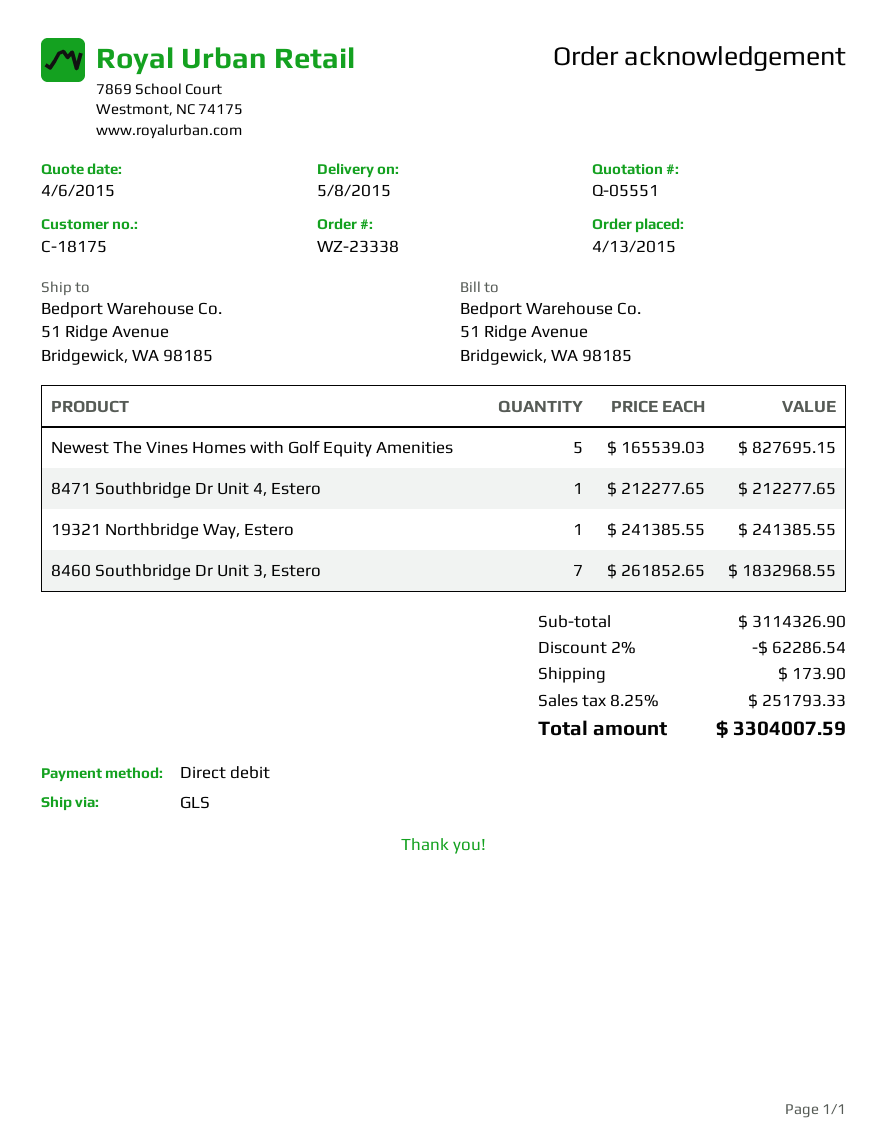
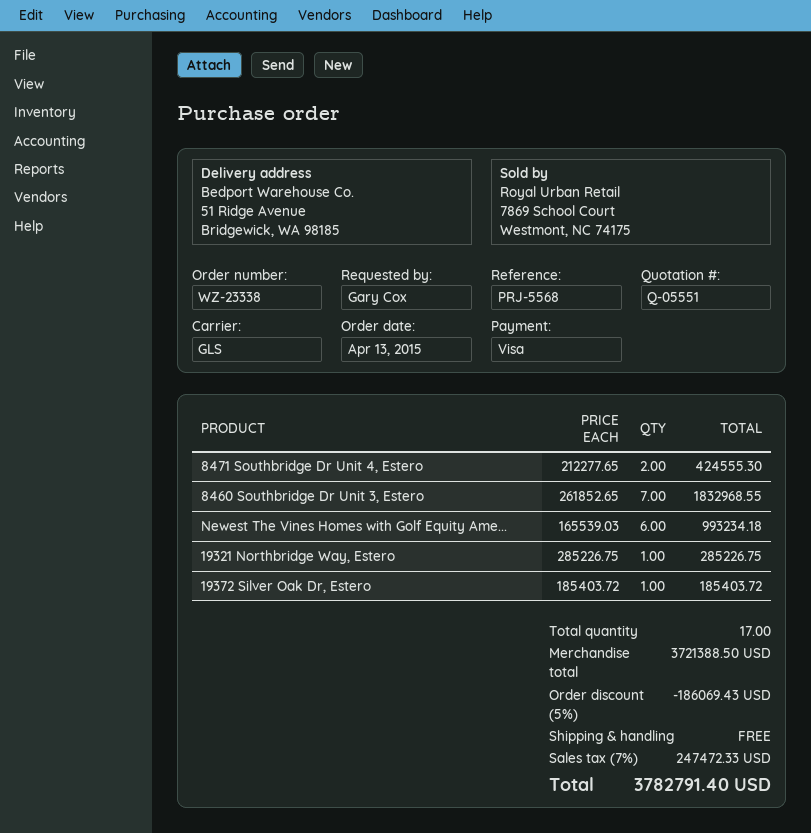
payment method: direct debit -> Visa
Newest The Vines Homes with Golf Equity Amenities: 5 x 165539.03 = 827695.15 -> 6 x 165539.03 = 993234.18
8471 Southbridge Dr Unit 4, Estero: 1 x 212277.65 = 212277.65 -> 2 x 212277.65 = 424555.30
19321 Northbridge Way, Estero: 1 x 241385.55 = 241385.55 -> 1 x 285226.75 = 285226.75
19372 Silver Oak Dr, Estero: none -> 1 x 185403.72 = 185403.72
subtotal: 3114326.90 -> 3721388.50
discount: 2% = 62286.54 -> 5% = 186069.43
shipping: 173.90 -> 0.00
tax: 8.25% = 251793.33 -> 7% = 247472.33
total: 3304007.59 -> 3782791.40

